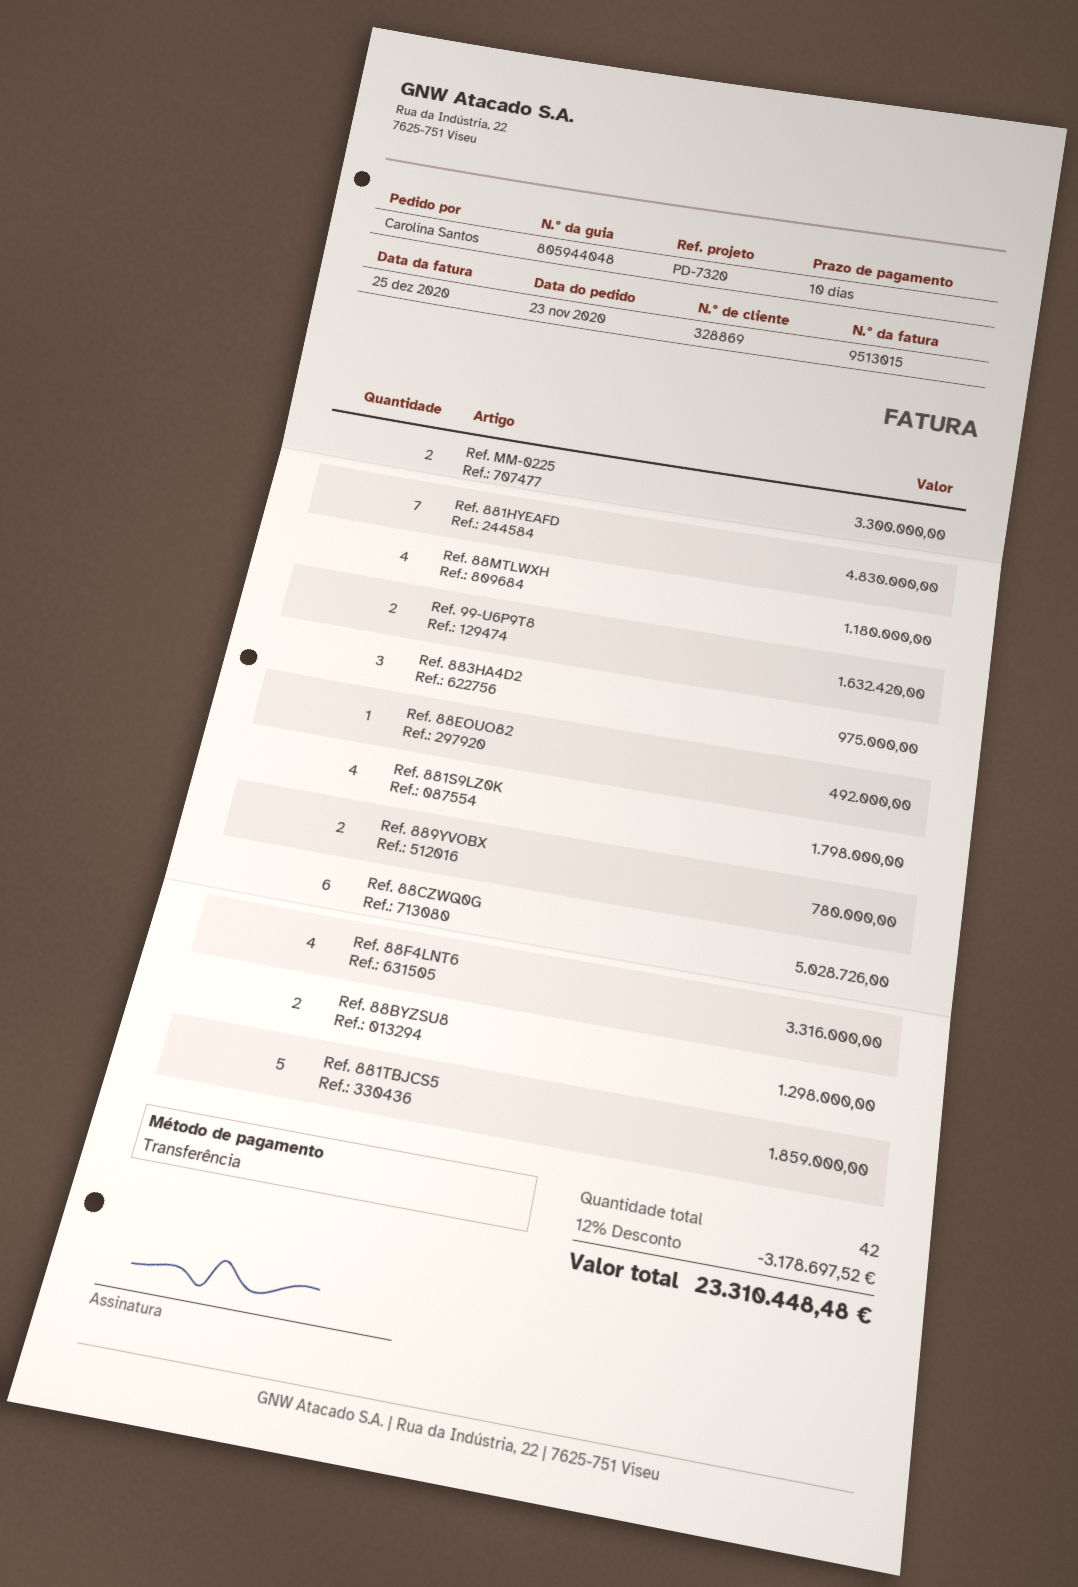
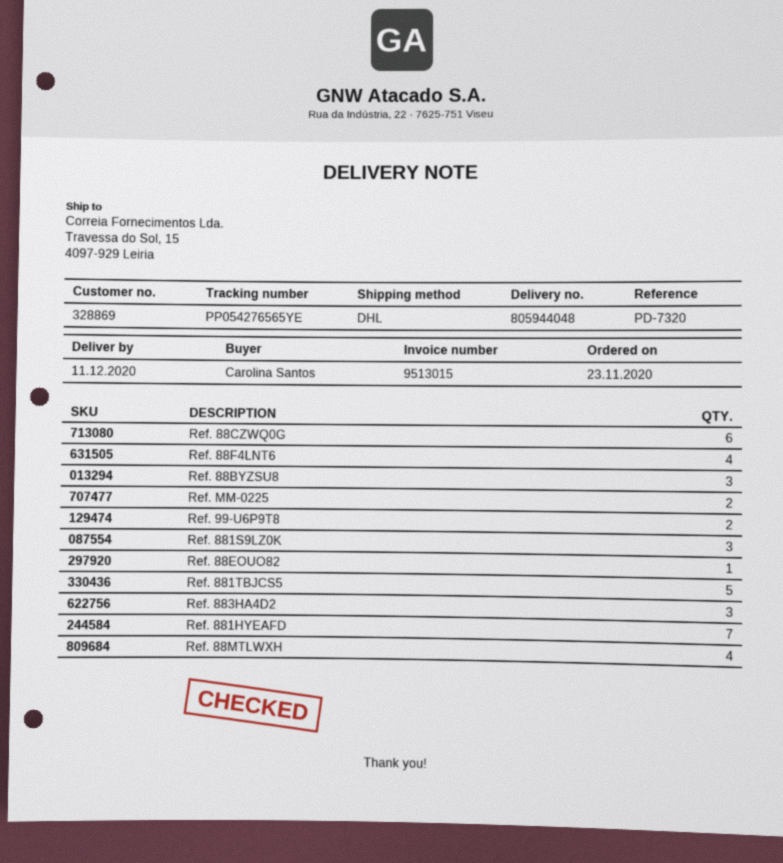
Ref. 881S9LZ0K: 4 -> 3
Ref. 889YVOBX: 2 -> none
Ref. 88BYZSU8: 2 -> 3

